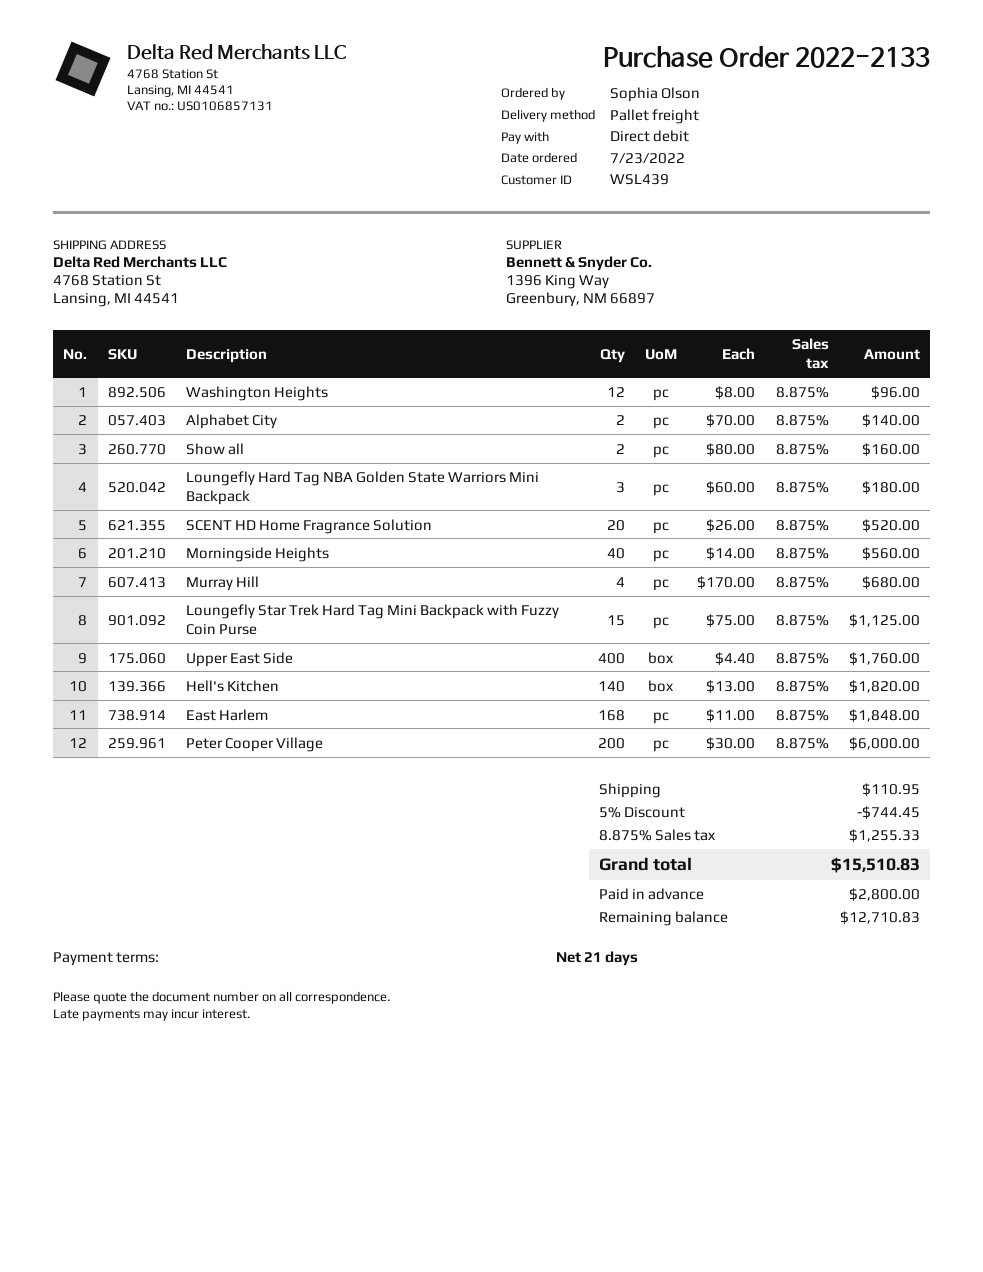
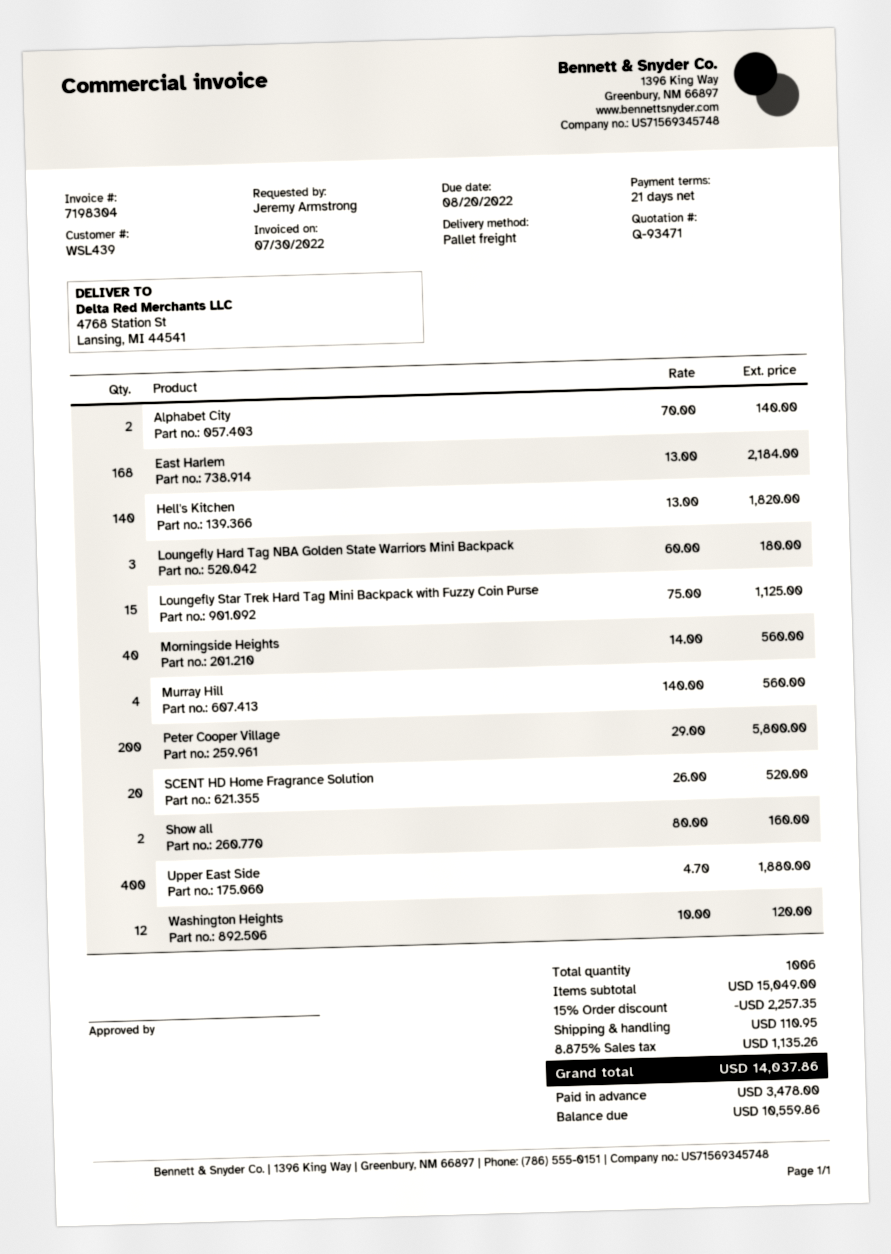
ordered by: Sophia Olson -> Jeremy Armstrong
Washington Heights: 12 x 8.00 = 96.00 -> 12 x 10.00 = 120.00
Murray Hill: 4 x 170.00 = 680.00 -> 4 x 140.00 = 560.00
Upper East Side: 400 x 4.40 = 1760.00 -> 400 x 4.70 = 1880.00
East Harlem: 168 x 11.00 = 1848.00 -> 168 x 13.00 = 2184.00
Peter Cooper Village: 200 x 30.00 = 6000.00 -> 200 x 29.00 = 5800.00
discount: 5% = 744.45 -> 15% = 2257.35
tax: 8.875% = 1255.33 -> 8.875% = 1135.26
total: 15510.83 -> 14037.86
deposit: 2800.00 -> 3478.00
balance: 12710.83 -> 10559.86

